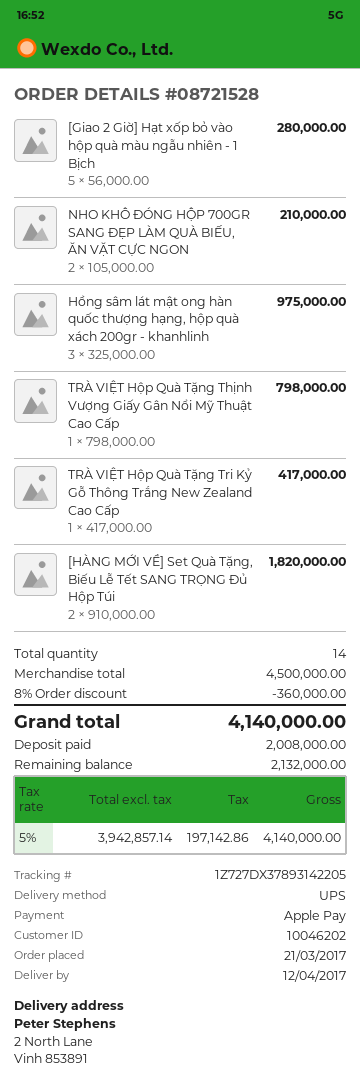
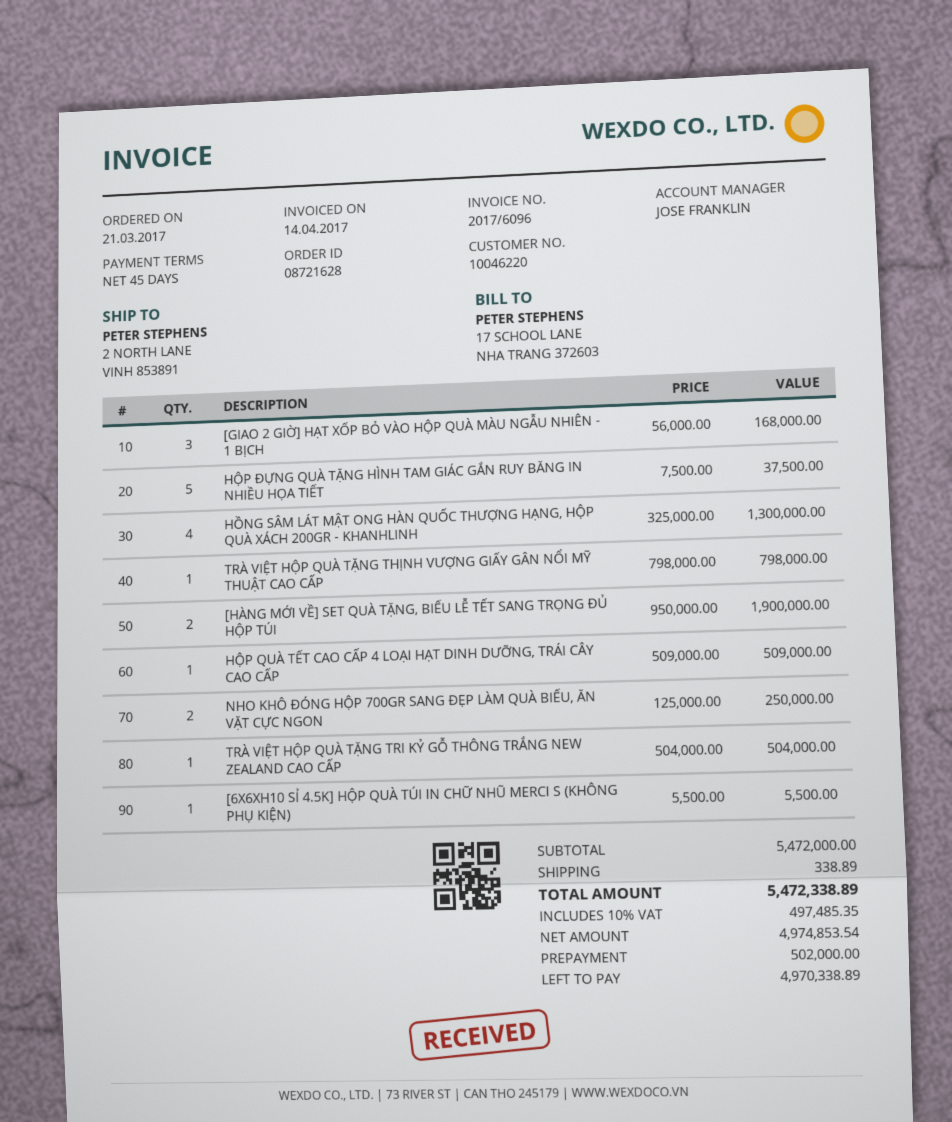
order number: 08721528 -> 08721628
customer number: 10046202 -> 10046220
[Giao 2 Giờ] Hạt xốp bỏ vào hộp quà màu ngẫu nhiên - 1 Bịch: 5 x 56000.00 = 280000.00 -> 3 x 56000.00 = 168000.00
NHO KHÔ ĐÓNG HỘP 700GR SANG ĐẸP LÀM QUÀ BIẾU, ĂN VẶT CỰC NGON: 2 x 105000.00 = 210000.00 -> 2 x 125000.00 = 250000.00
Hồng sâm lát mật ong hàn quốc thượng hạng, hộp quà xách 200gr - khanhlinh: 3 x 325000.00 = 975000.00 -> 4 x 325000.00 = 1300000.00
TRÀ VIỆT Hộp Quà Tặng Tri Kỷ Gỗ Thông Trắng New Zealand Cao Cấp: 1 x 417000.00 = 417000.00 -> 1 x 504000.00 = 504000.00
[HÀNG MỚI VỀ] Set Quà Tặng, Biếu Lễ Tết SANG TRỌNG Đủ Hộp Túi: 2 x 910000.00 = 1820000.00 -> 2 x 950000.00 = 1900000.00
HỘP ĐỰNG QUÀ TẶNG HÌNH TAM GIÁC GẮN RUY BĂNG IN NHIỀU HỌA TIẾT: none -> 5 x 7500.00 = 37500.00
HỘP QUÀ TẾT CAO CẤP 4 LOẠI HẠT DINH DƯỠNG, TRÁI CÂY CAO CẤP: none -> 1 x 509000.00 = 509000.00
[6X6XH10 SỈ 4.5K] HỘP QUÀ TÚI IN CHỮ NHŨ MERCI S (KHÔNG PHỤ KIỆN): none -> 1 x 5500.00 = 5500.00
subtotal: 4500000.00 -> 5472000.00
discount: 8% = 360000.00 -> none
shipping: none -> 338.89
net: 3942857.14 -> 4974853.54
tax: 5% = 197142.86 -> 10% = 497485.35
total: 4140000.00 -> 5472338.89
deposit: 2008000.00 -> 502000.00
balance: 2132000.00 -> 4970338.89

